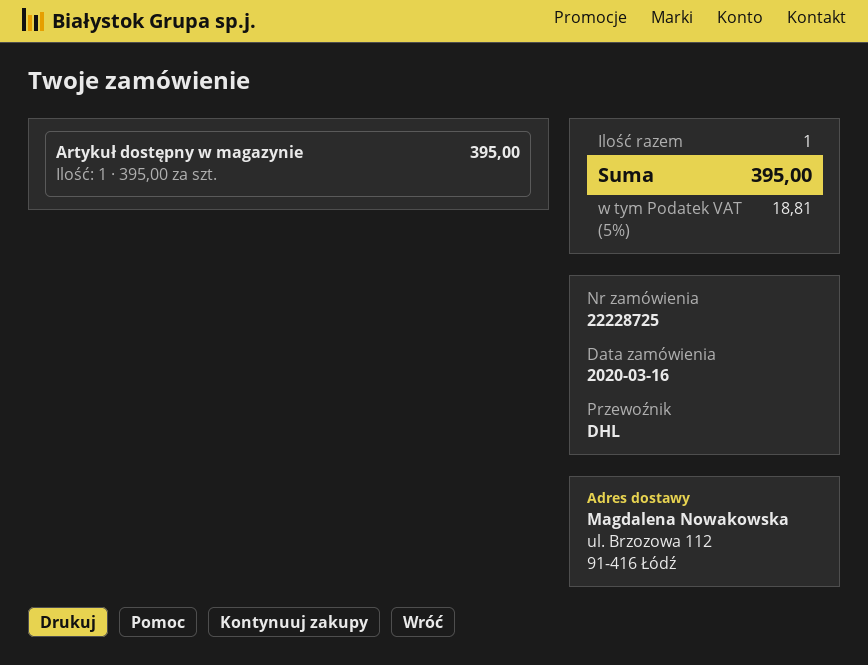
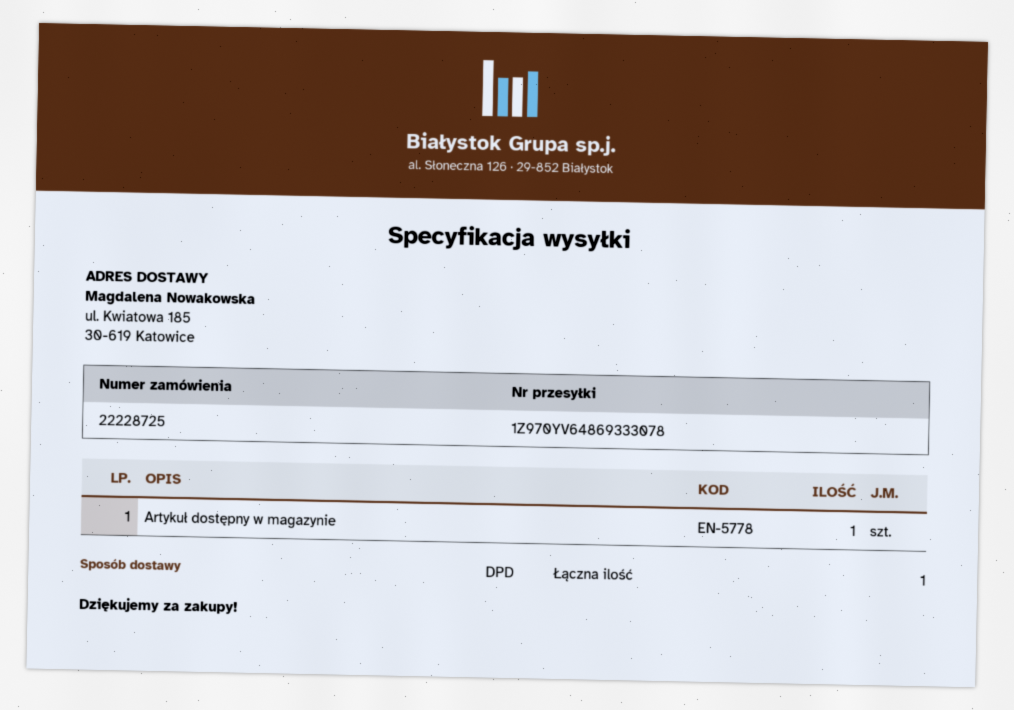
shipping method: DHL -> DPD
ship to: ul. Brzozowa 112, 91-416 Łódź -> ul. Kwiatowa 185, 30-619 Katowice

